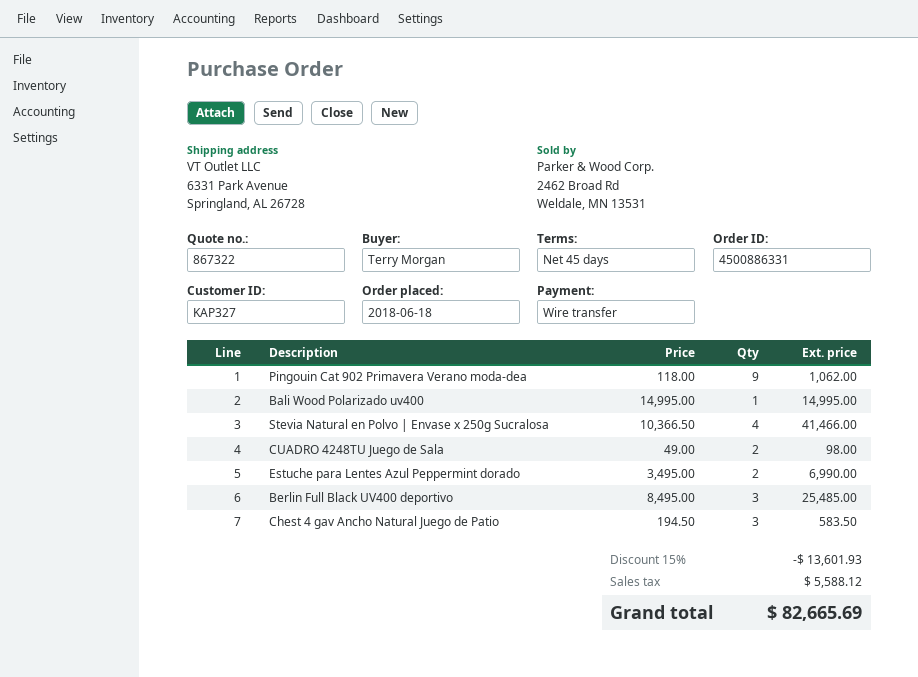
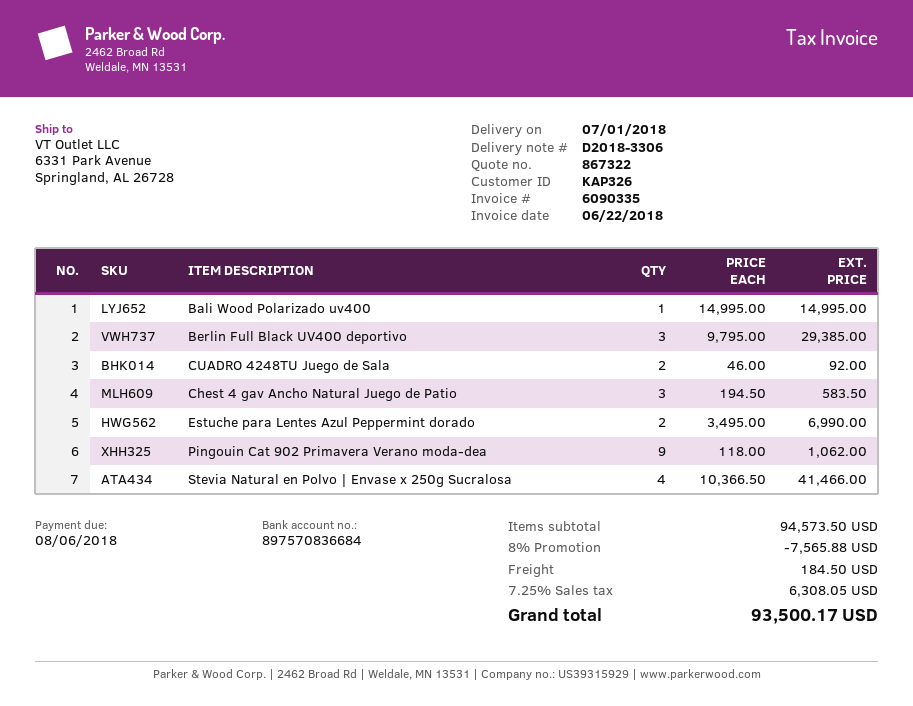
customer number: KAP327 -> KAP326
CUADRO 4248TU Juego de Sala: 2 x 49.00 = 98.00 -> 2 x 46.00 = 92.00
Berlin Full Black UV400 deportivo: 3 x 8495.00 = 25485.00 -> 3 x 9795.00 = 29385.00
discount: 15% = 13601.93 -> 8% = 7565.88
shipping: none -> 184.50
tax: 5588.12 -> 6308.05
total: 82665.69 -> 93500.17

